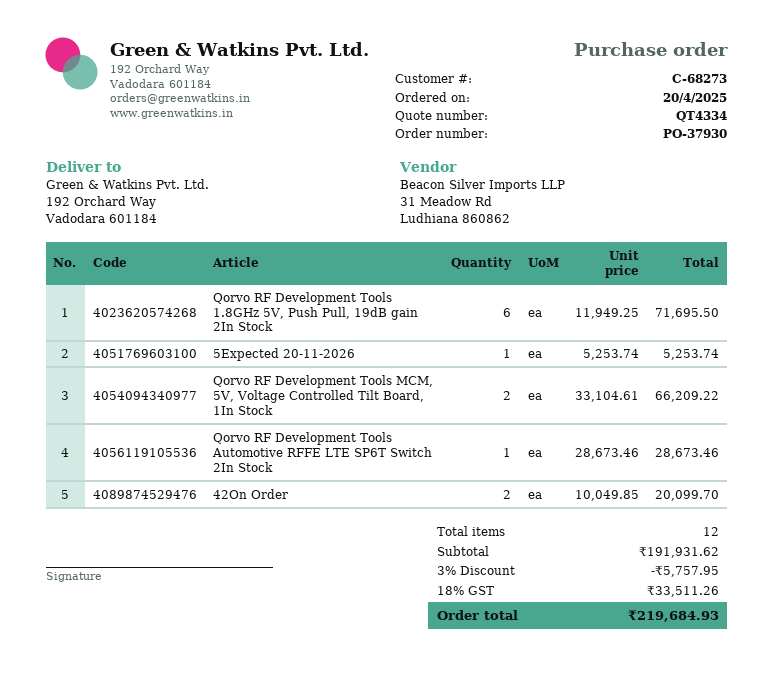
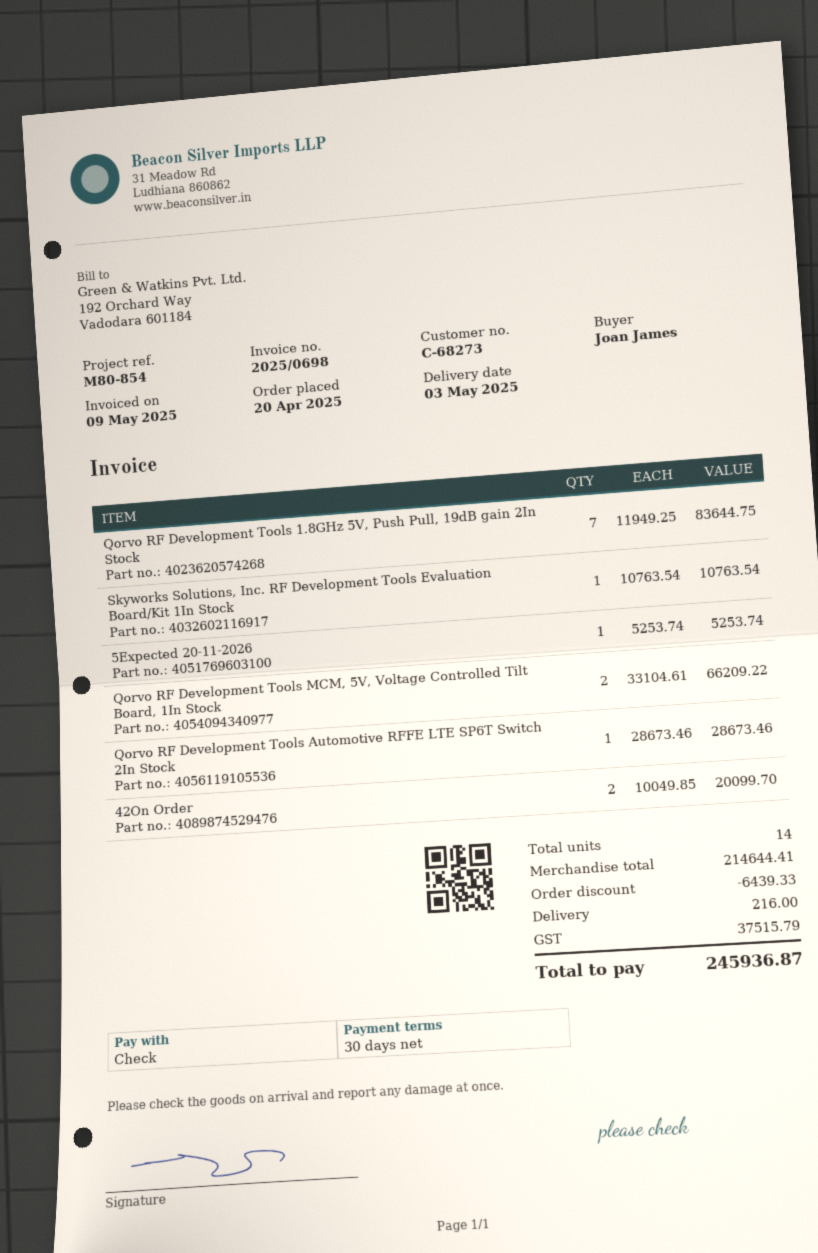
Qorvo RF Development Tools 1.8GHz 5V, Push Pull, 19dB gain 2In Stock: 6 x 11949.25 = 71695.50 -> 7 x 11949.25 = 83644.75
Skyworks Solutions, Inc. RF Development Tools Evaluation Board/Kit 1In Stock: none -> 1 x 10763.54 = 10763.54
total quantity: 12 -> 14
subtotal: 191931.62 -> 214644.41
discount: 5757.95 -> 6439.33
shipping: none -> 216.00
tax: 33511.26 -> 37515.79
total: 219684.93 -> 245936.87

